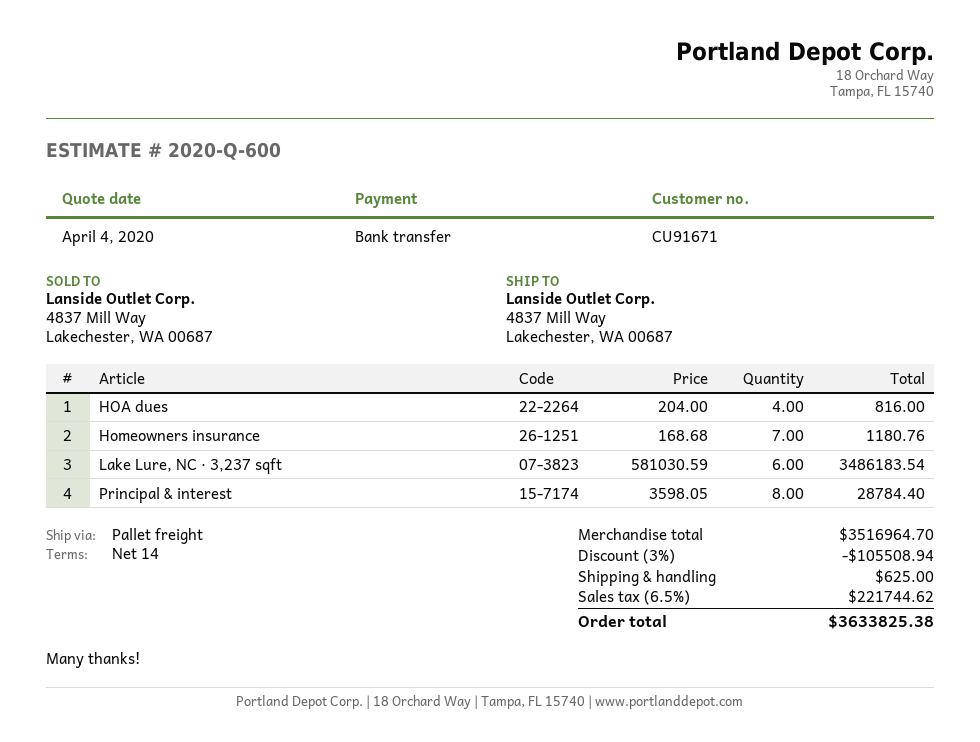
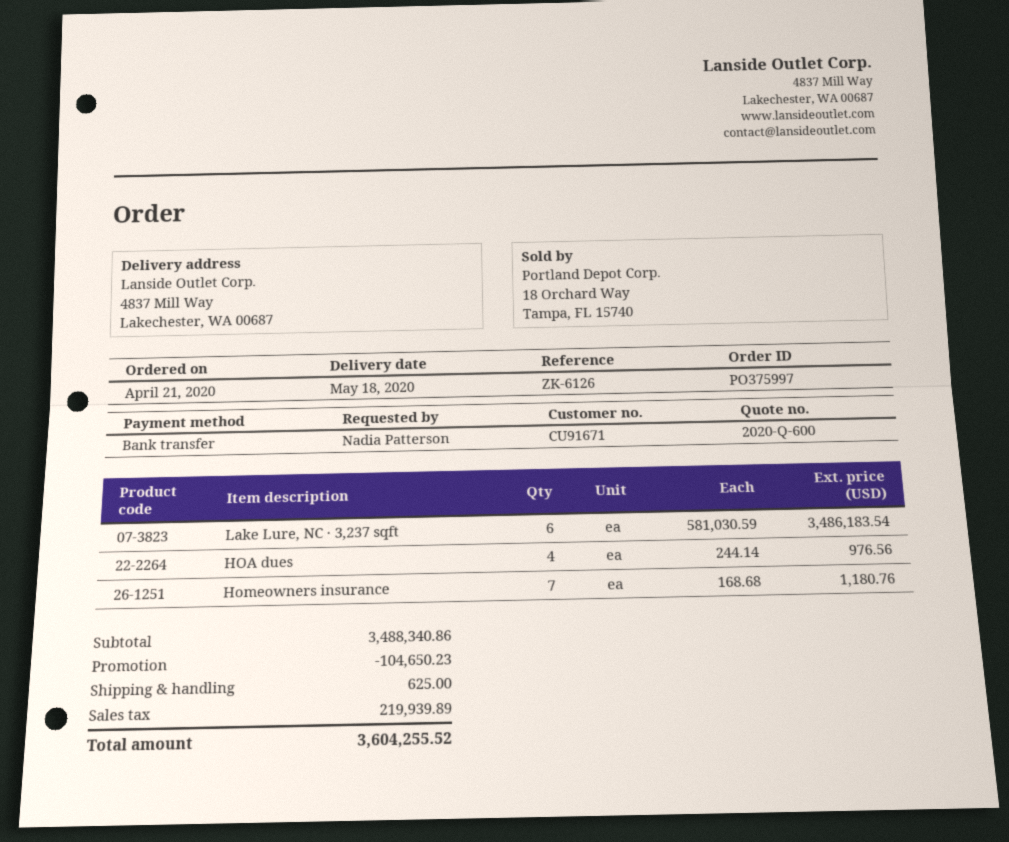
HOA dues: 4 x 204.00 = 816.00 -> 4 x 244.14 = 976.56
Principal & interest: 8 x 3598.05 = 28784.40 -> none
subtotal: 3516964.70 -> 3488340.86
discount: 105508.94 -> 104650.23
tax: 221744.62 -> 219939.89
total: 3633825.38 -> 3604255.52

